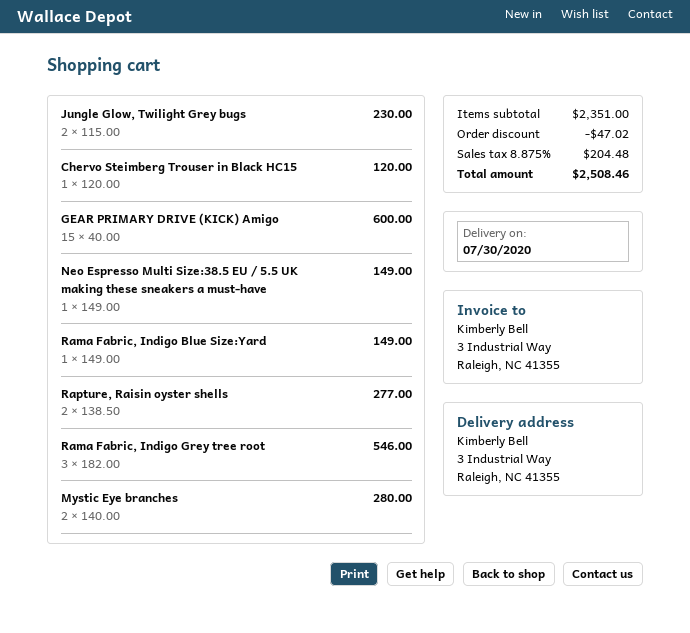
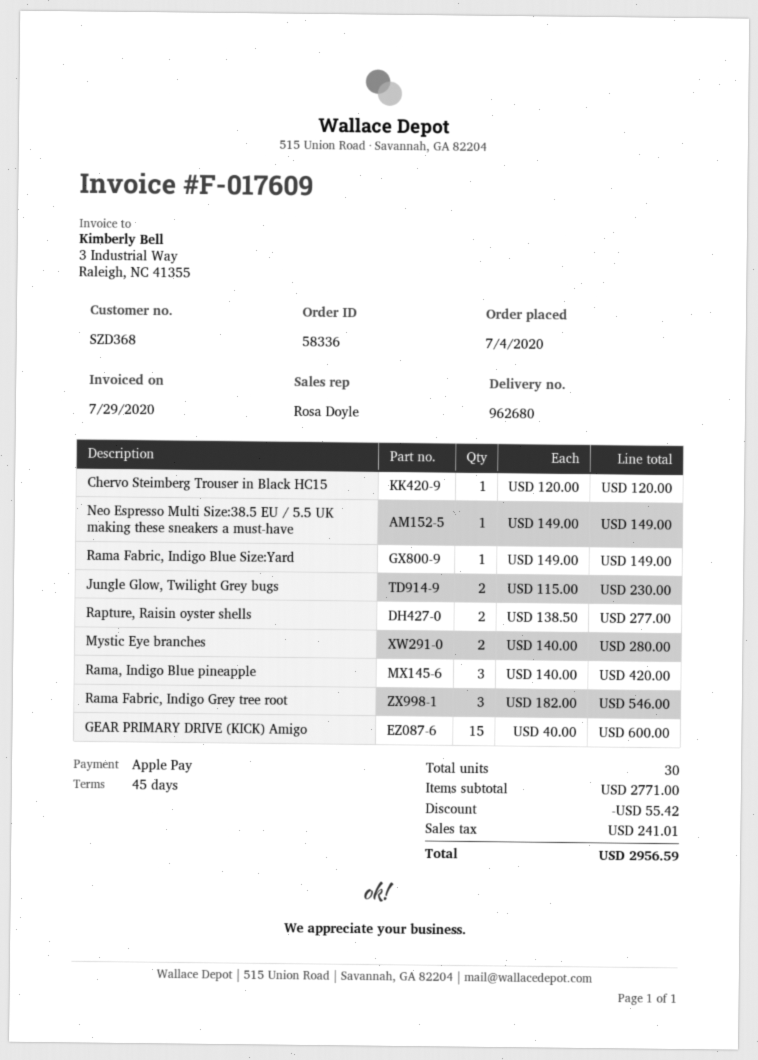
Rama, Indigo Blue pineapple: none -> 3 x 140.00 = 420.00
subtotal: 2351.00 -> 2771.00
discount: 47.02 -> 55.42
tax: 204.48 -> 241.01
total: 2508.46 -> 2956.59

